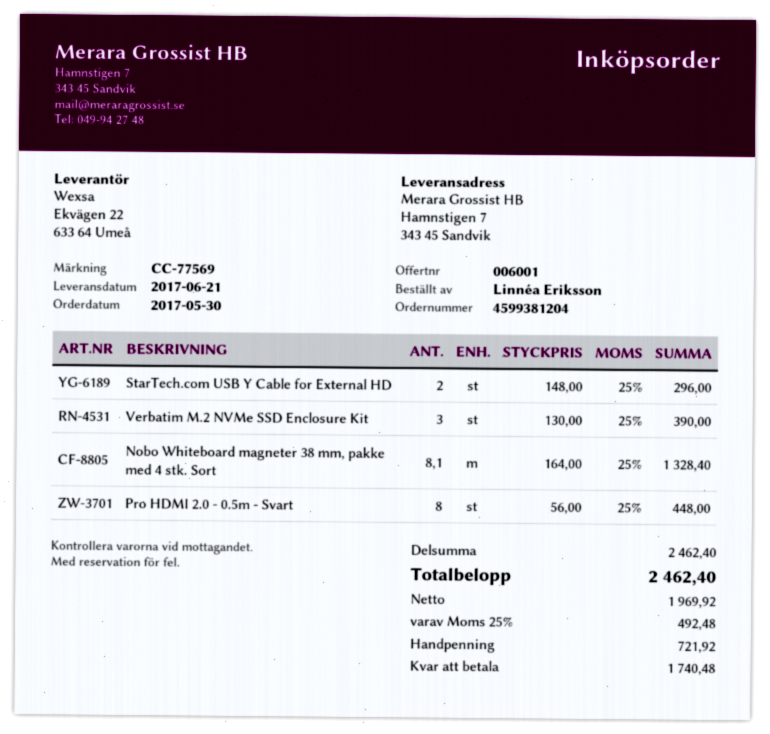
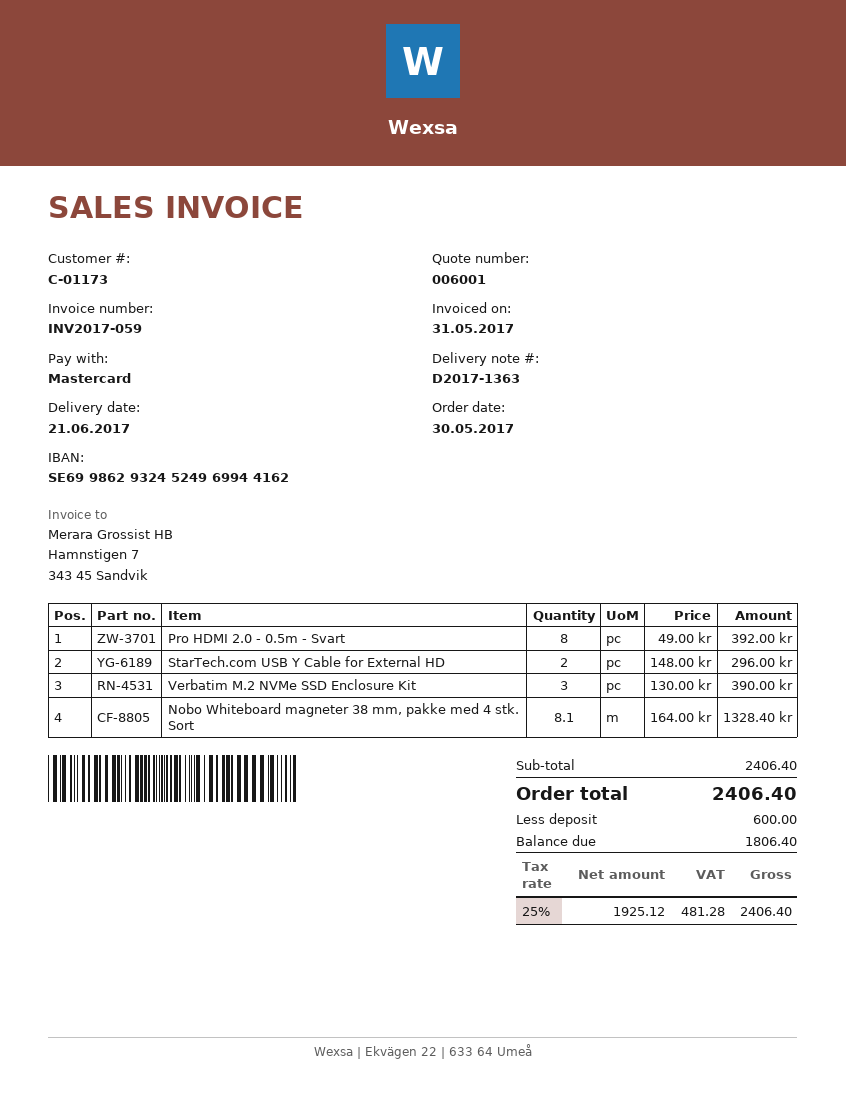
Pro HDMI 2.0 - 0.5m - Svart: 8 x 56.00 = 448.00 -> 8 x 49.00 = 392.00
subtotal: 2462.40 -> 2406.40
net: 1969.92 -> 1925.12
tax: 25% = 492.48 -> 25% = 481.28
total: 2462.40 -> 2406.40
deposit: 721.92 -> 600.00
balance: 1740.48 -> 1806.40

